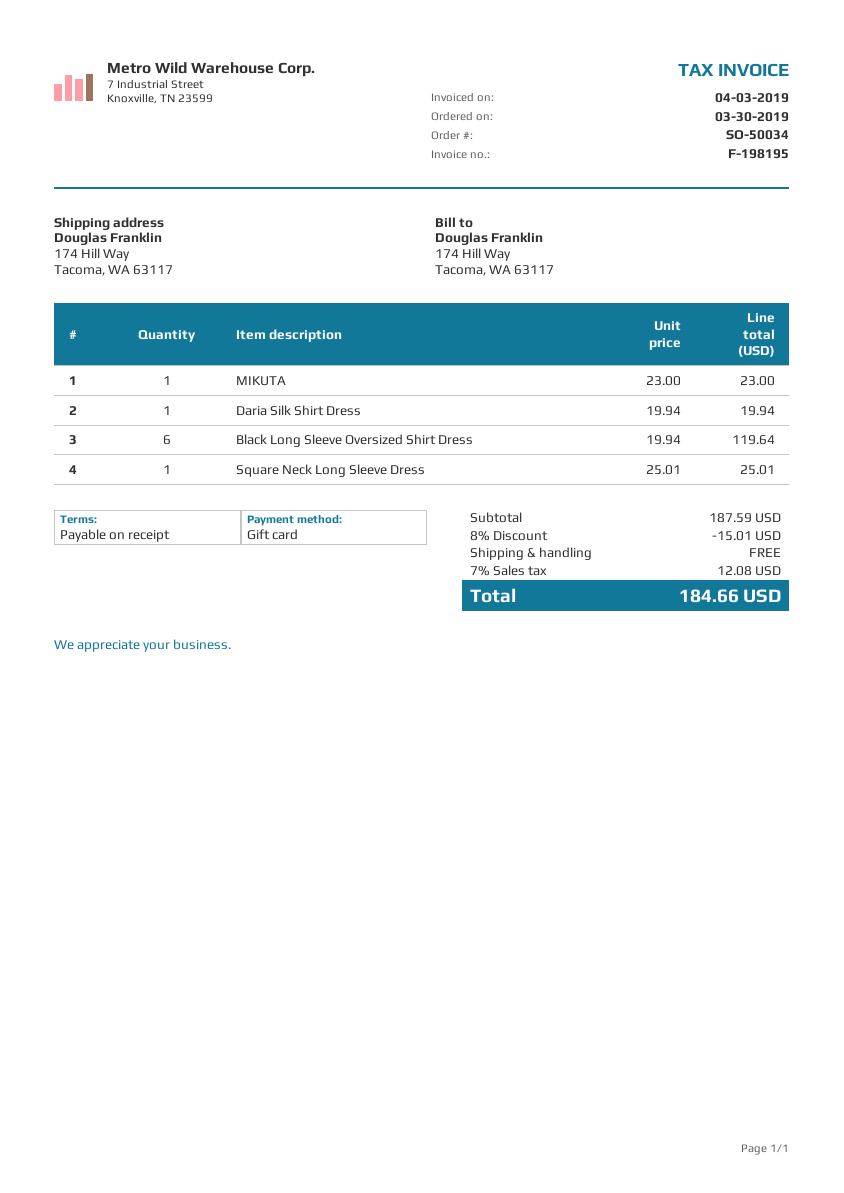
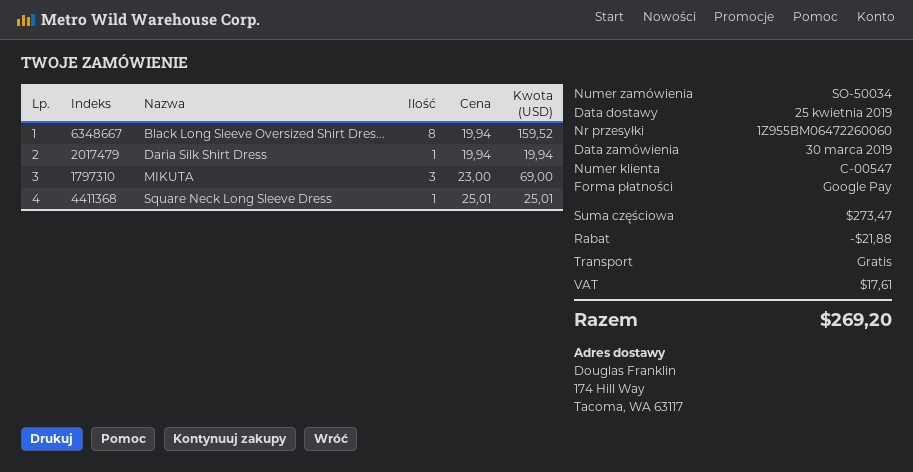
payment method: gift card -> Google Pay
MIKUTA: 1 x 23.00 = 23.00 -> 3 x 23.00 = 69.00
Black Long Sleeve Oversized Shirt Dress: 6 x 19.94 = 119.64 -> 8 x 19.94 = 159.52
subtotal: 187.59 -> 273.47
discount: 15.01 -> 21.88
tax: 12.08 -> 17.61
total: 184.66 -> 269.20

